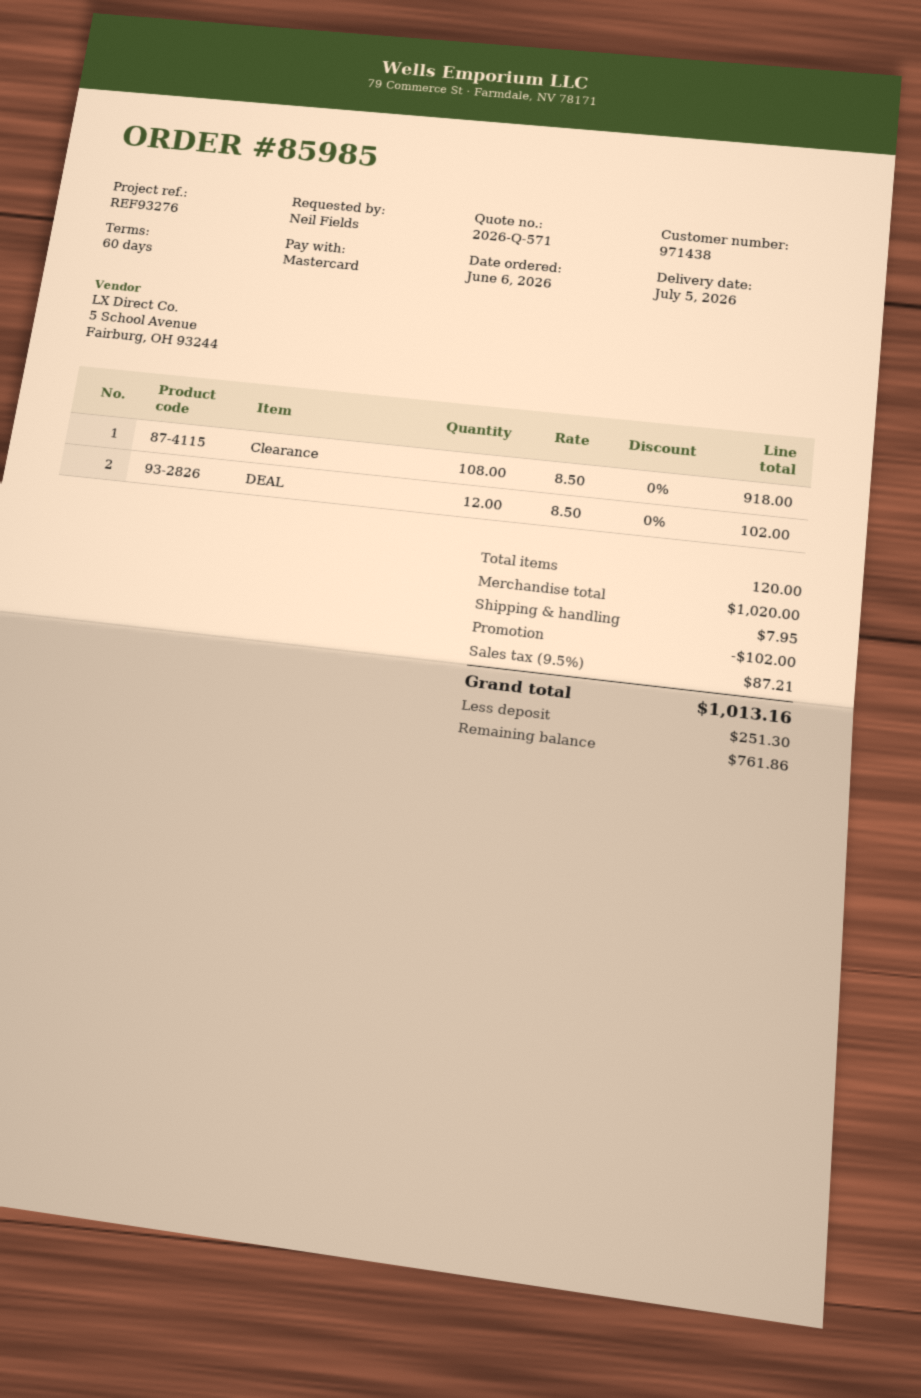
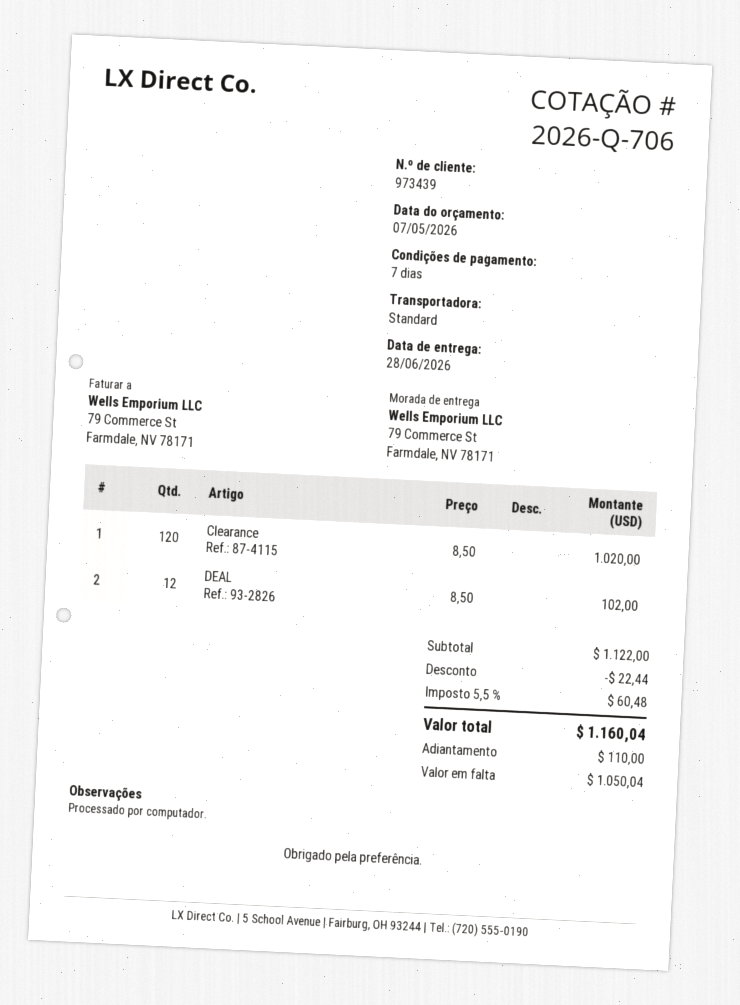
quote number: 2026-Q-571 -> 2026-Q-706
delivery date: 2026-07-05 -> 2026-06-28
payment terms: 60 days -> 7 days
customer number: 971438 -> 973439
Clearance: 108 x 8.50 = 918.00 -> 120 x 8.50 = 1020.00
subtotal: 1020.00 -> 1122.00
discount: 102.00 -> 22.44
shipping: 7.95 -> none
tax: 9.5% = 87.21 -> 5.5% = 60.48
total: 1013.16 -> 1160.04
deposit: 251.30 -> 110.00
balance: 761.86 -> 1050.04

